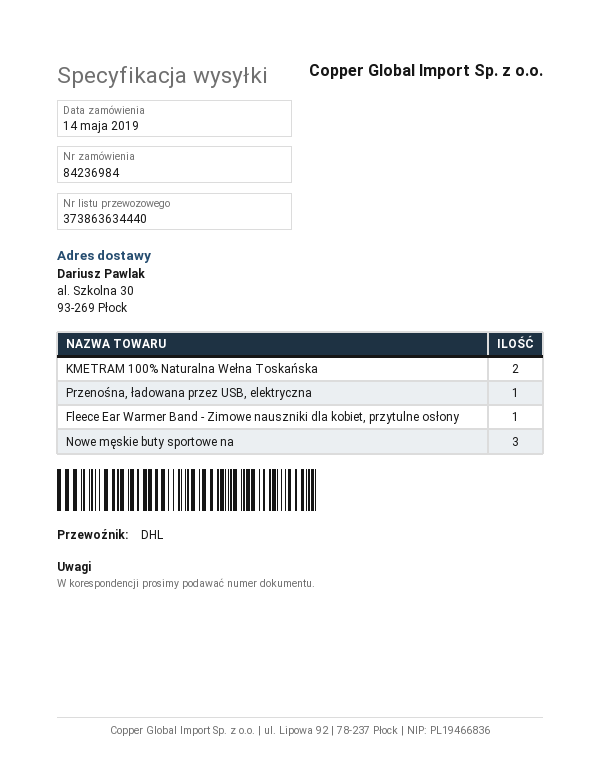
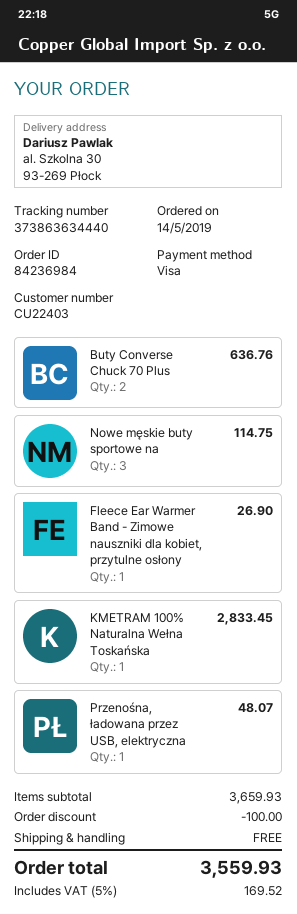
KMETRAM 100% Naturalna Wełna Toskańska: 2 -> 1
Buty Converse Chuck 70 Plus: none -> 2

